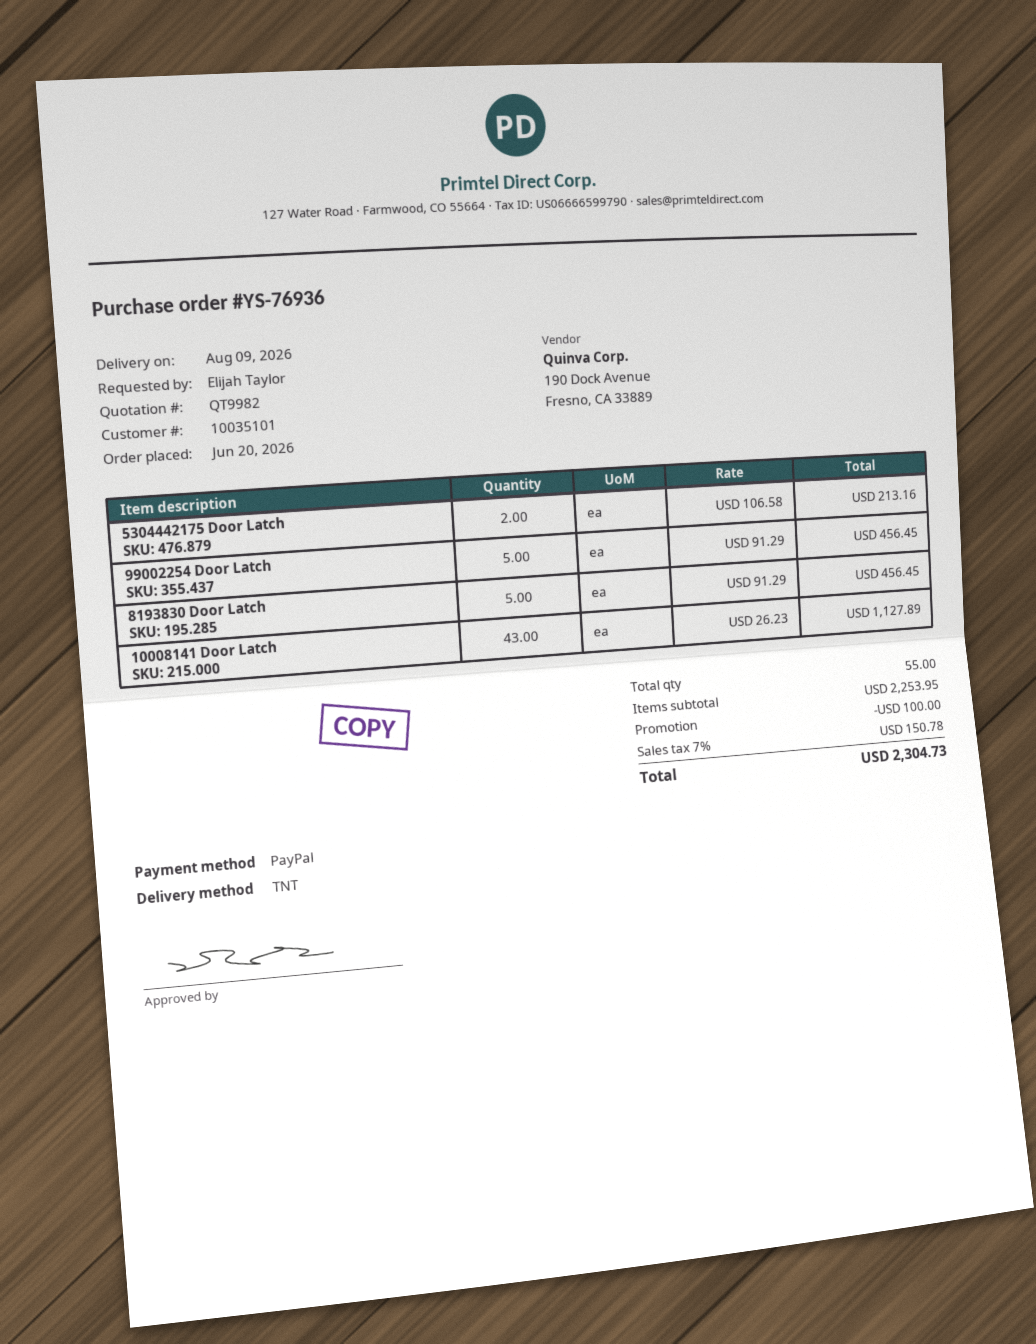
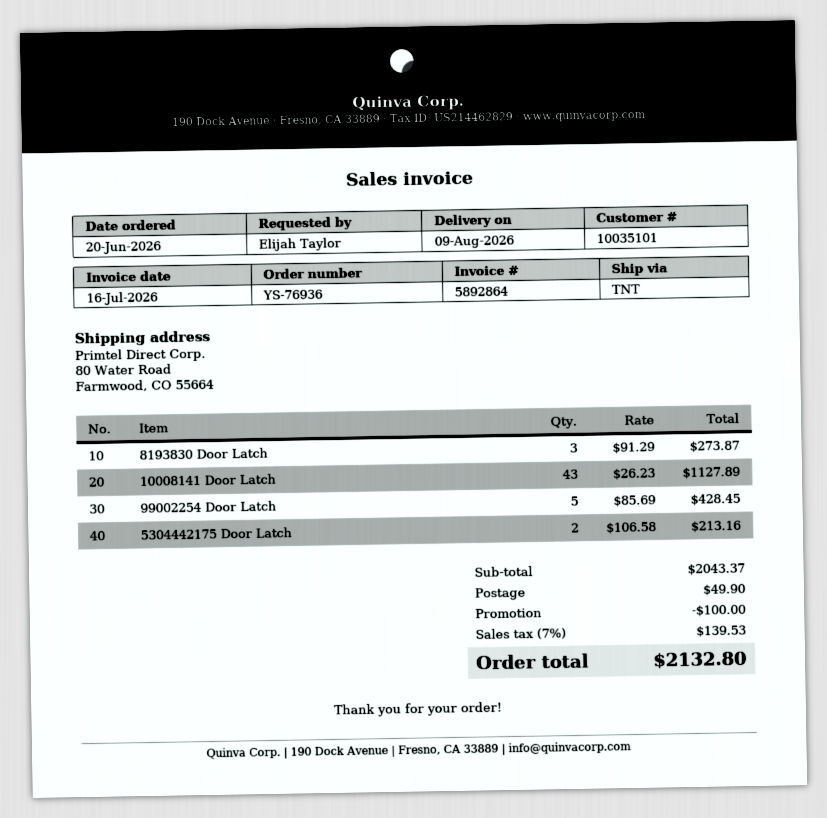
99002254 Door Latch: 5 x 91.29 = 456.45 -> 5 x 85.69 = 428.45
8193830 Door Latch: 5 x 91.29 = 456.45 -> 3 x 91.29 = 273.87
subtotal: 2253.95 -> 2043.37
shipping: none -> 49.90
tax: 7% = 150.78 -> 7% = 139.53
total: 2304.73 -> 2132.80

